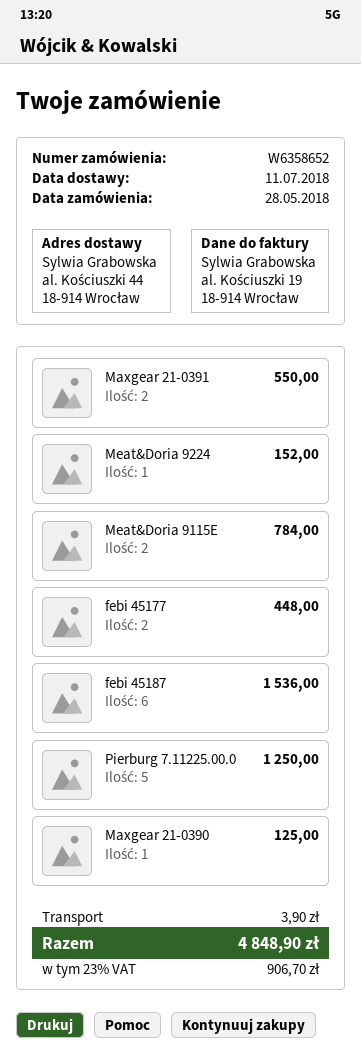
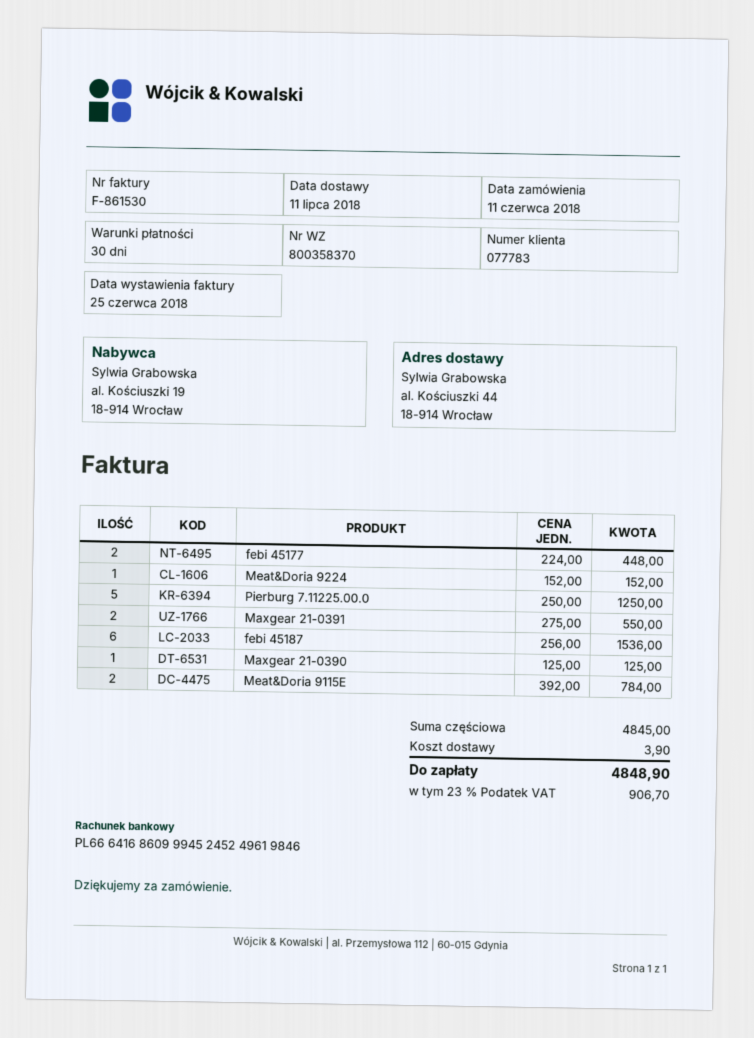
order date: 2018-05-28 -> 2018-06-11

